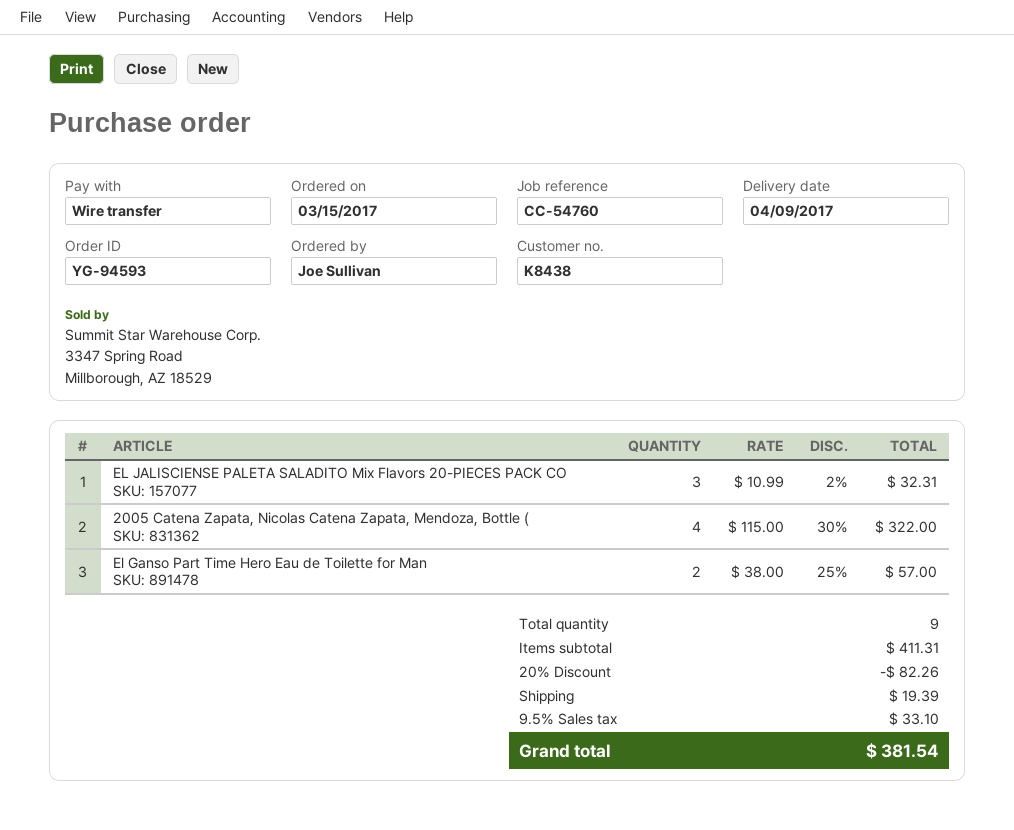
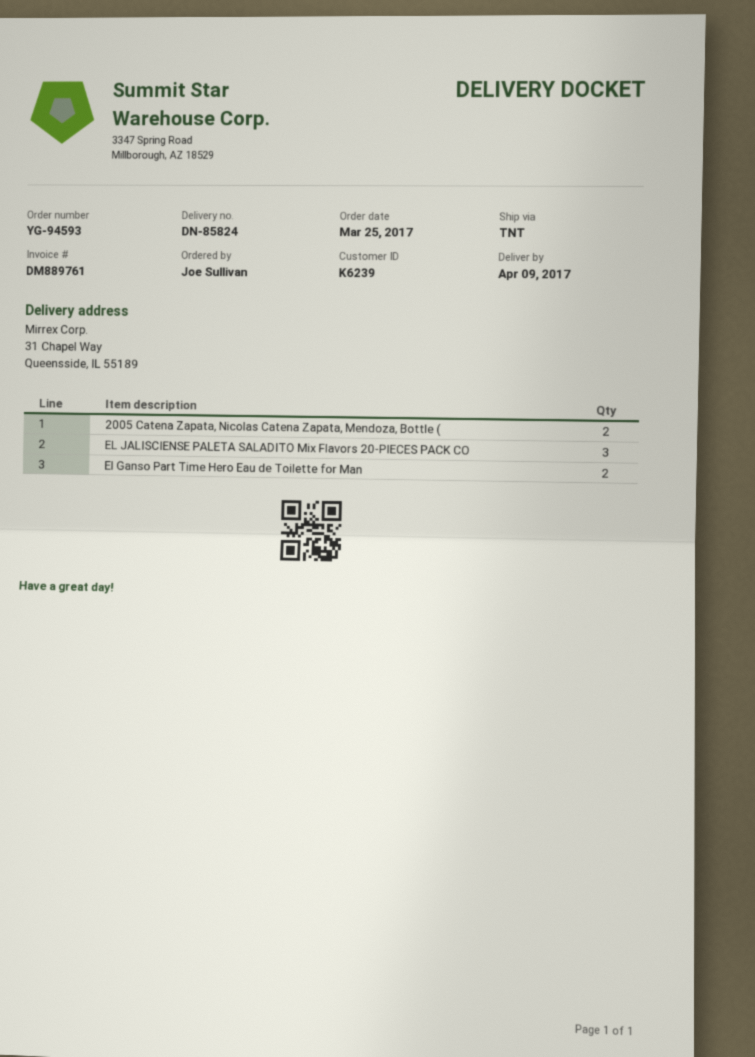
order date: 2017-03-15 -> 2017-03-25
customer number: K8438 -> K6239
2005 Catena Zapata, Nicolas Catena Zapata, Mendoza, Bottle (: 4 -> 2

